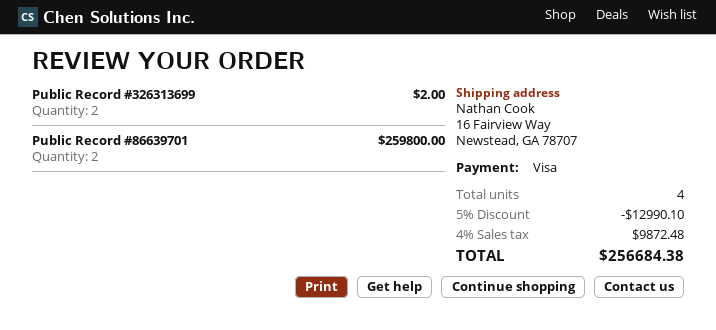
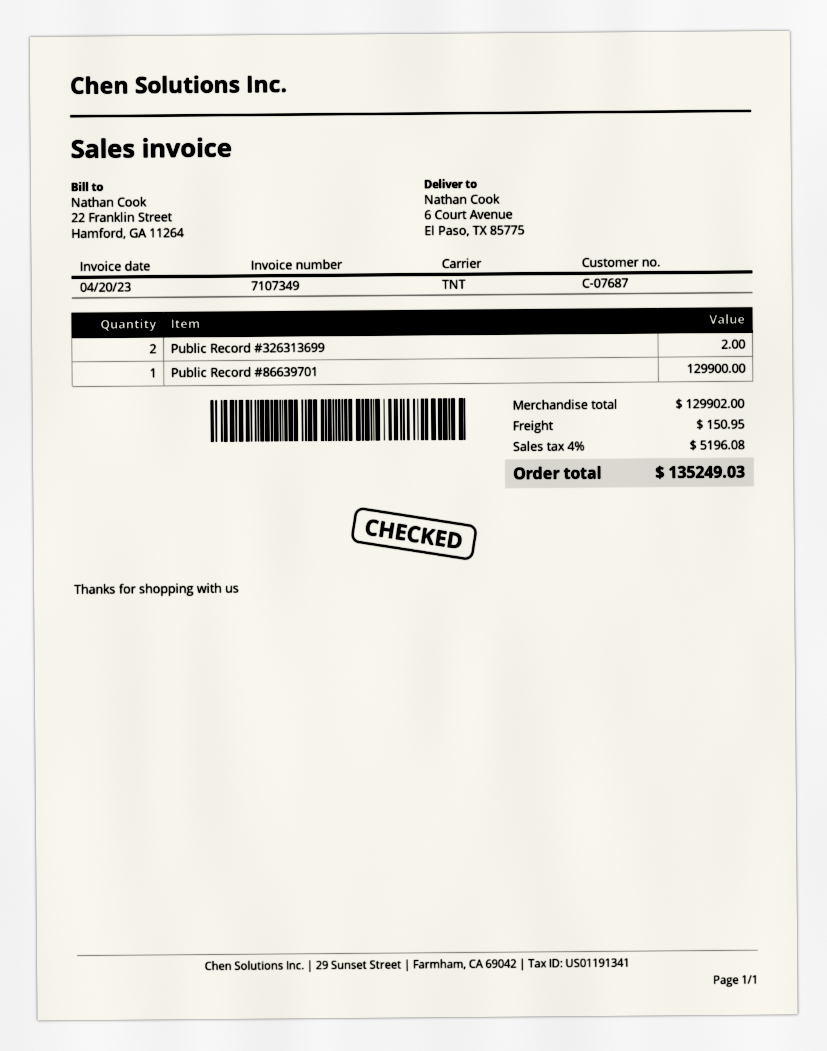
ship to: 16 Fairview Way, Newstead, GA 78707 -> 6 Court Avenue, El Paso, TX 85775
Public Record #86639701: 2 for 259800.00 -> 1 for 129900.00
discount: 5% = 12990.10 -> none
shipping: none -> 150.95
tax: 4% = 9872.48 -> 4% = 5196.08
total: 256684.38 -> 135249.03

